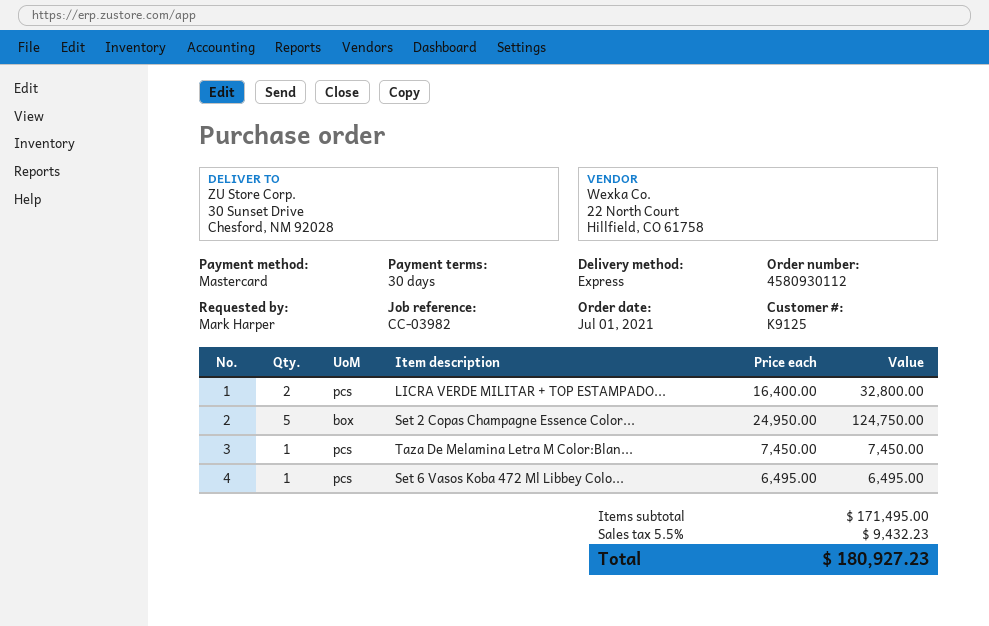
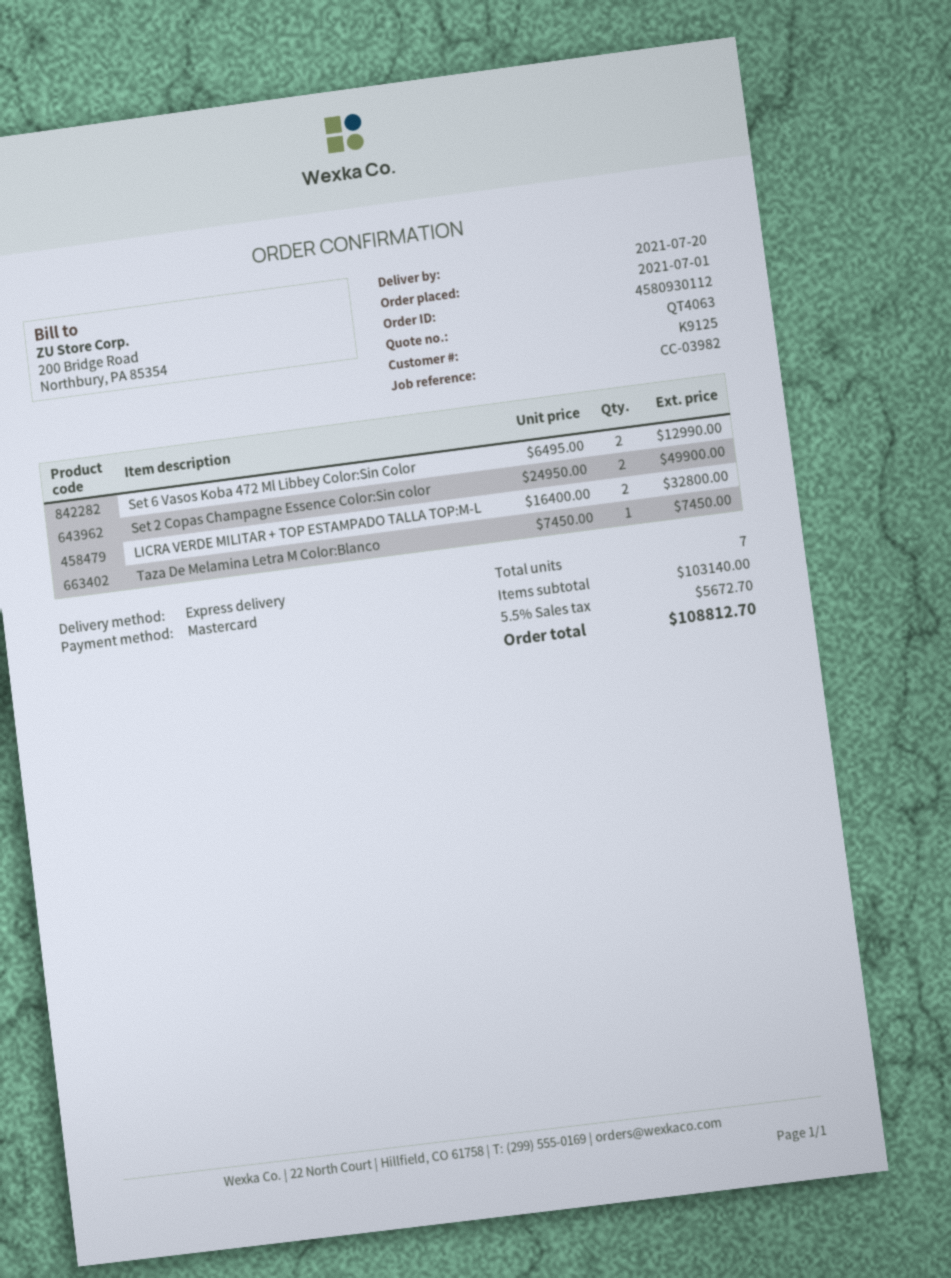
Set 2 Copas Champagne Essence Color...: 5 x 24950.00 = 124750.00 -> 2 x 24950.00 = 49900.00
Set 6 Vasos Koba 472 Ml Libbey Colo...: 1 x 6495.00 = 6495.00 -> 2 x 6495.00 = 12990.00
subtotal: 171495.00 -> 103140.00
tax: 5.5% = 9432.23 -> 5.5% = 5672.70
total: 180927.23 -> 108812.70

